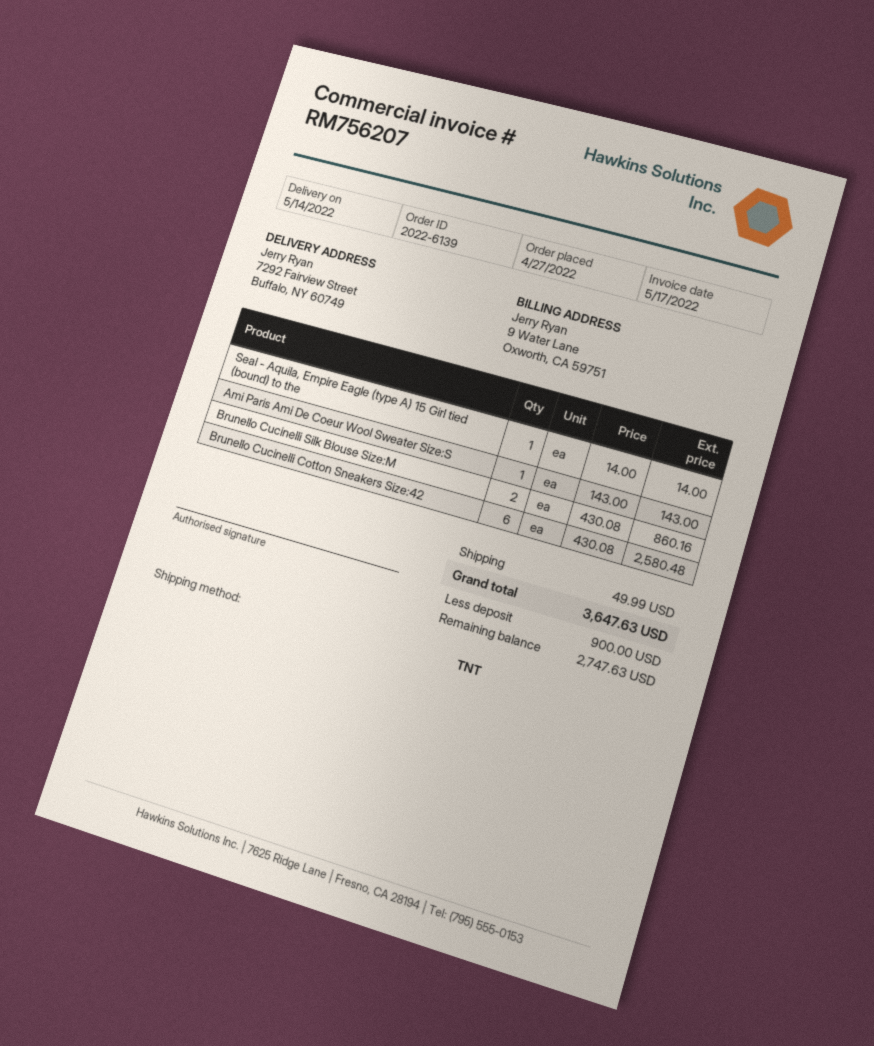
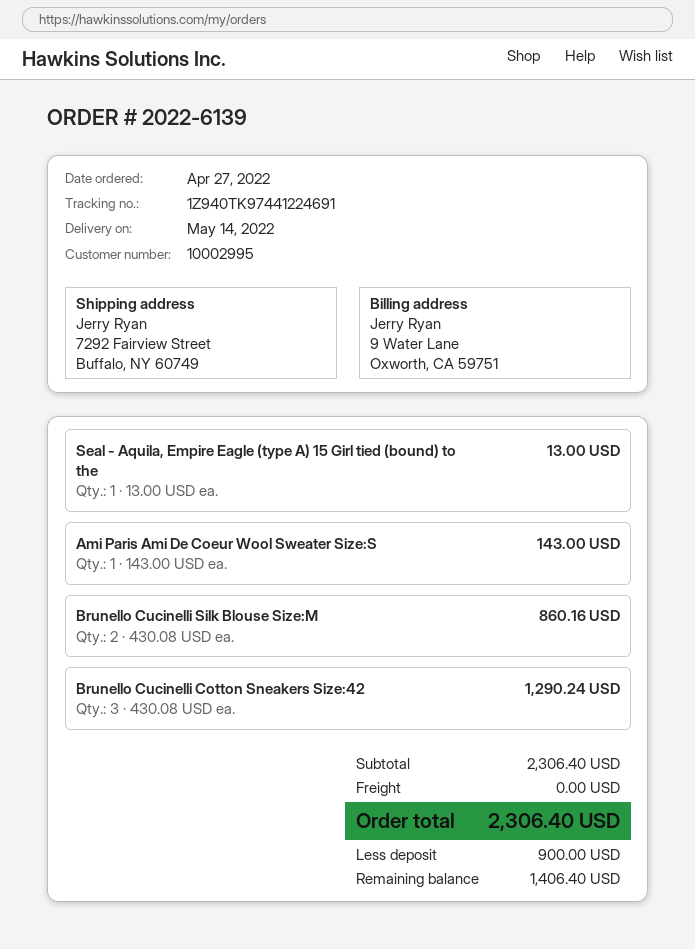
Seal - Aquila, Empire Eagle (type A) 15 Girl tied (bound) to the: 1 x 14.00 = 14.00 -> 1 x 13.00 = 13.00
Brunello Cucinelli Cotton Sneakers Size:42: 6 x 430.08 = 2580.48 -> 3 x 430.08 = 1290.24
shipping: 49.99 -> 0.00
total: 3647.63 -> 2306.40
balance: 2747.63 -> 1406.40

